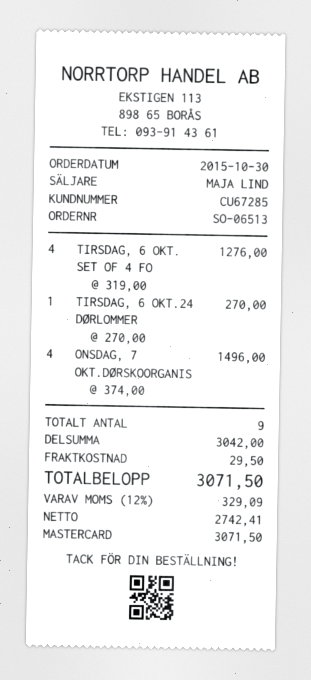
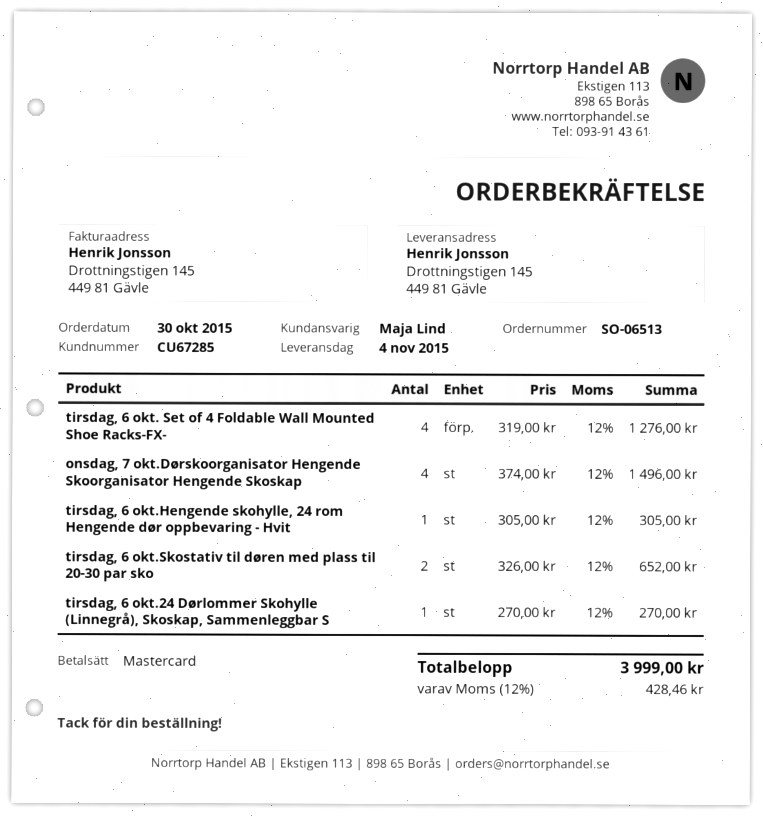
tirsdag, 6 okt.Hengende skohylle, 24 rom Hengende dør oppbevaring - Hvit: none -> 1 x 305.00 = 305.00
tirsdag, 6 okt.Skostativ til døren med plass til 20-30 par sko: none -> 2 x 326.00 = 652.00
shipping: 29.50 -> none
tax: 12% = 329.09 -> 12% = 428.46
total: 3071.50 -> 3999.00

